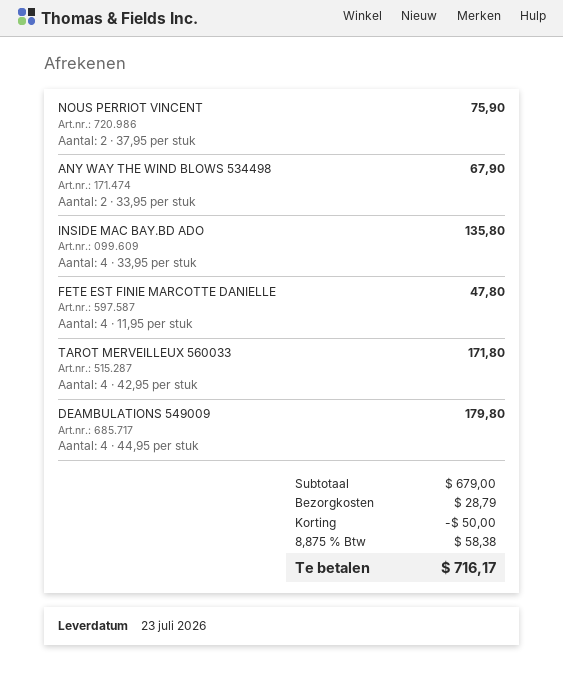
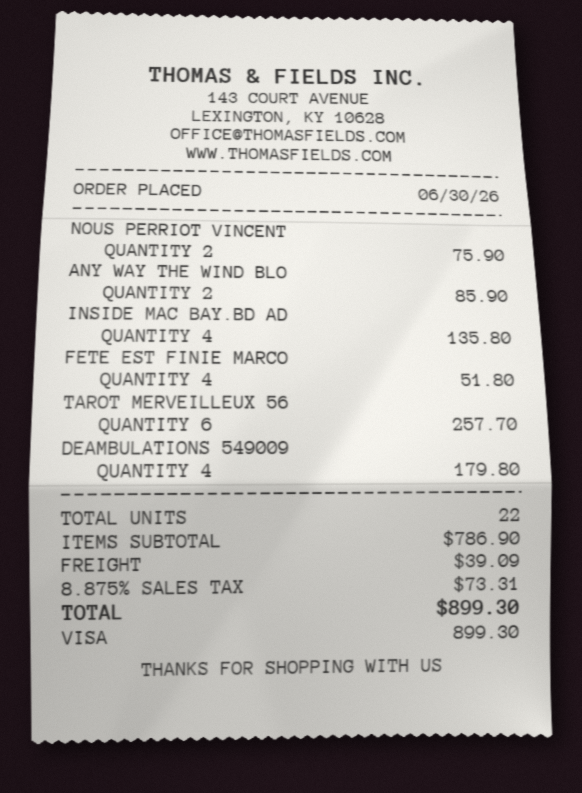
ANY WAY THE WIND BLOWS 534498: 2 for 67.90 -> 2 for 85.90
FETE EST FINIE MARCOTTE DANIELLE: 4 for 47.80 -> 4 for 51.80
TAROT MERVEILLEUX 560033: 4 for 171.80 -> 6 for 257.70
subtotal: 679.00 -> 786.90
discount: 50.00 -> none
shipping: 28.79 -> 39.09
tax: 8.875% = 58.38 -> 8.875% = 73.31
total: 716.17 -> 899.30

